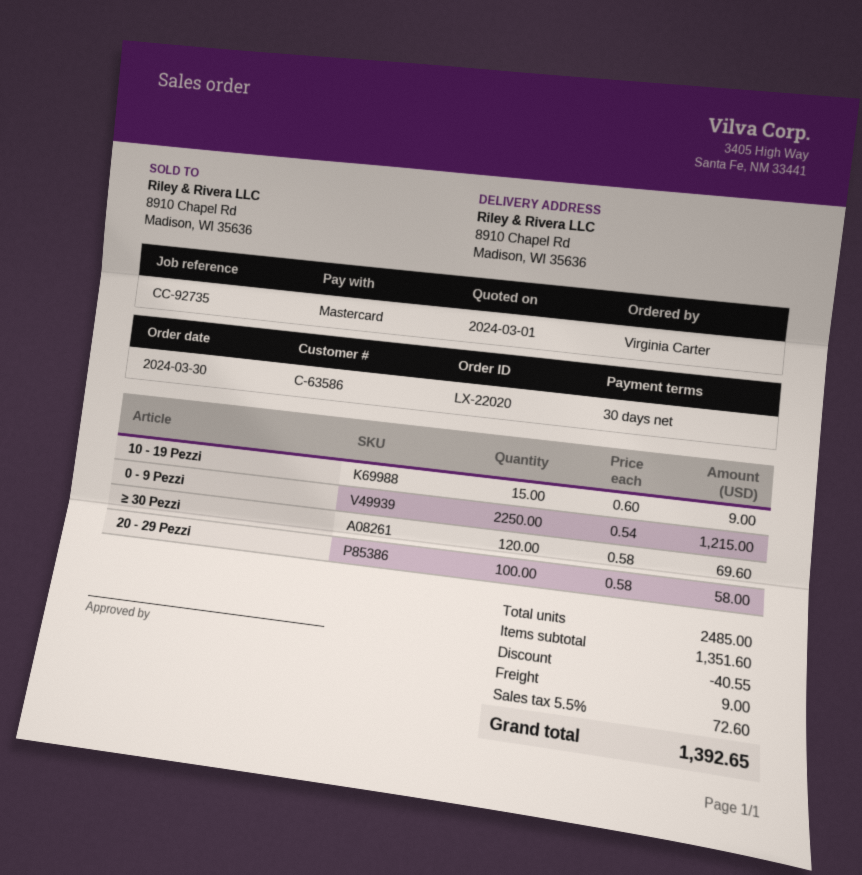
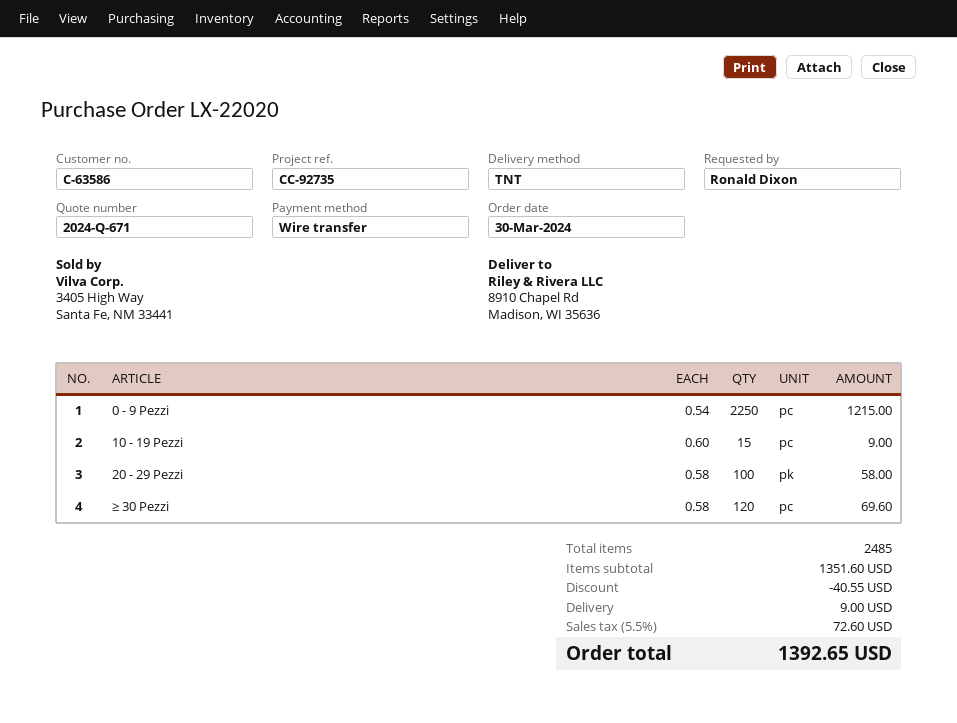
ordered by: Virginia Carter -> Ronald Dixon
payment method: Mastercard -> bank transfer

